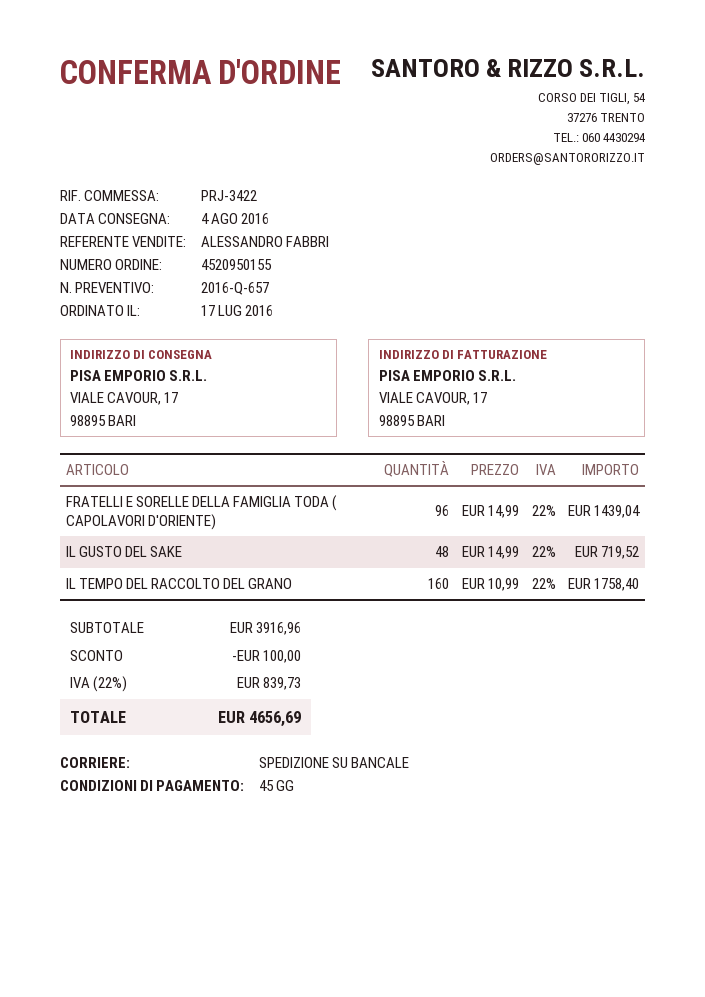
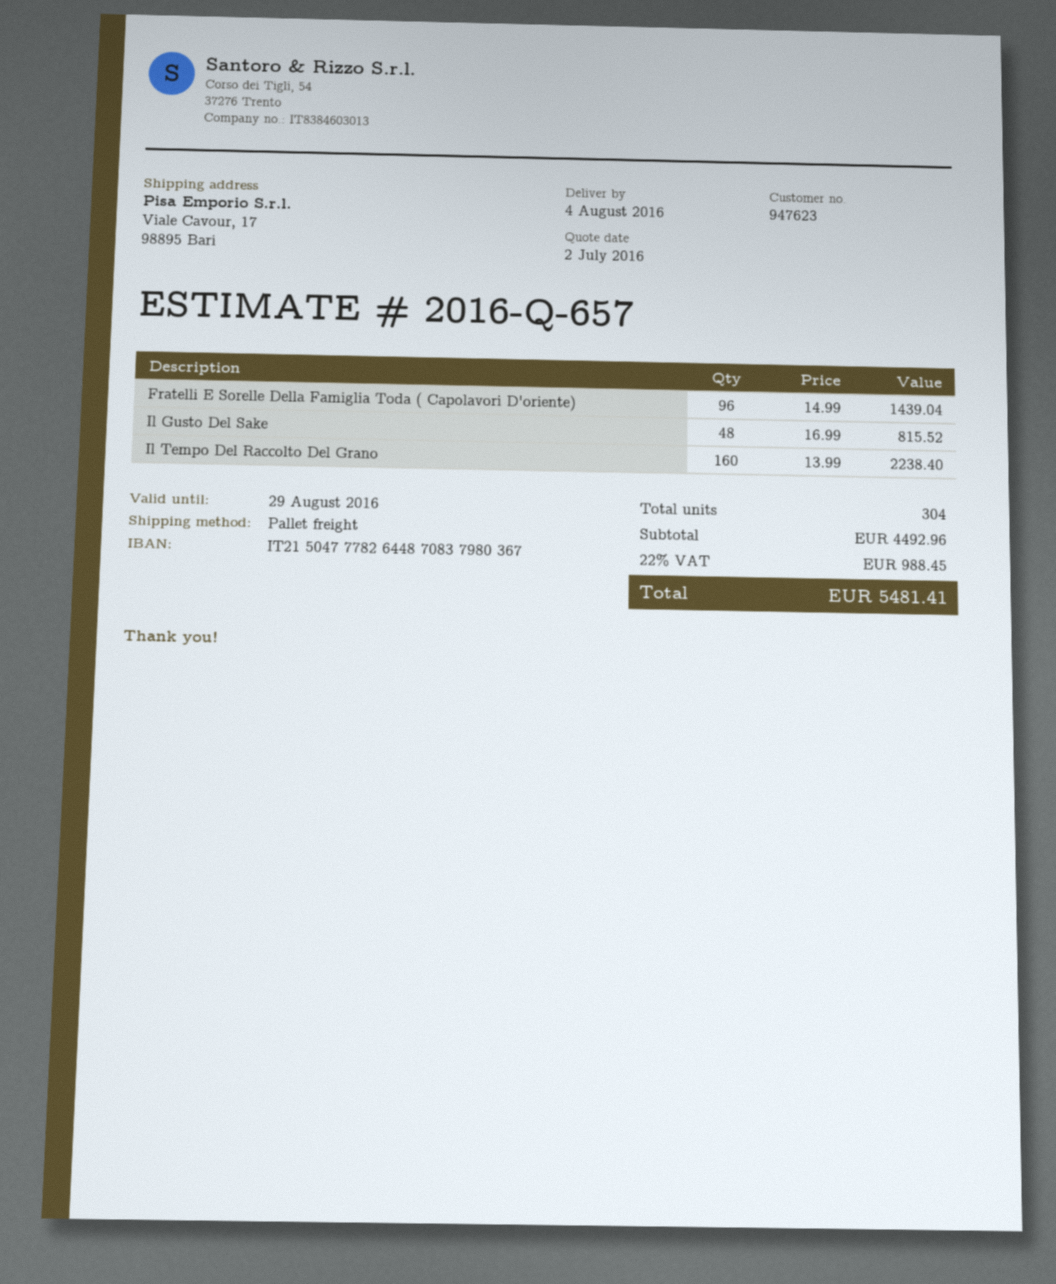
IL GUSTO DEL SAKE: 48 x 14.99 = 719.52 -> 48 x 16.99 = 815.52
IL TEMPO DEL RACCOLTO DEL GRANO: 160 x 10.99 = 1758.40 -> 160 x 13.99 = 2238.40
subtotal: 3916.96 -> 4492.96
discount: 100.00 -> none
tax: 22% = 839.73 -> 22% = 988.45
total: 4656.69 -> 5481.41

